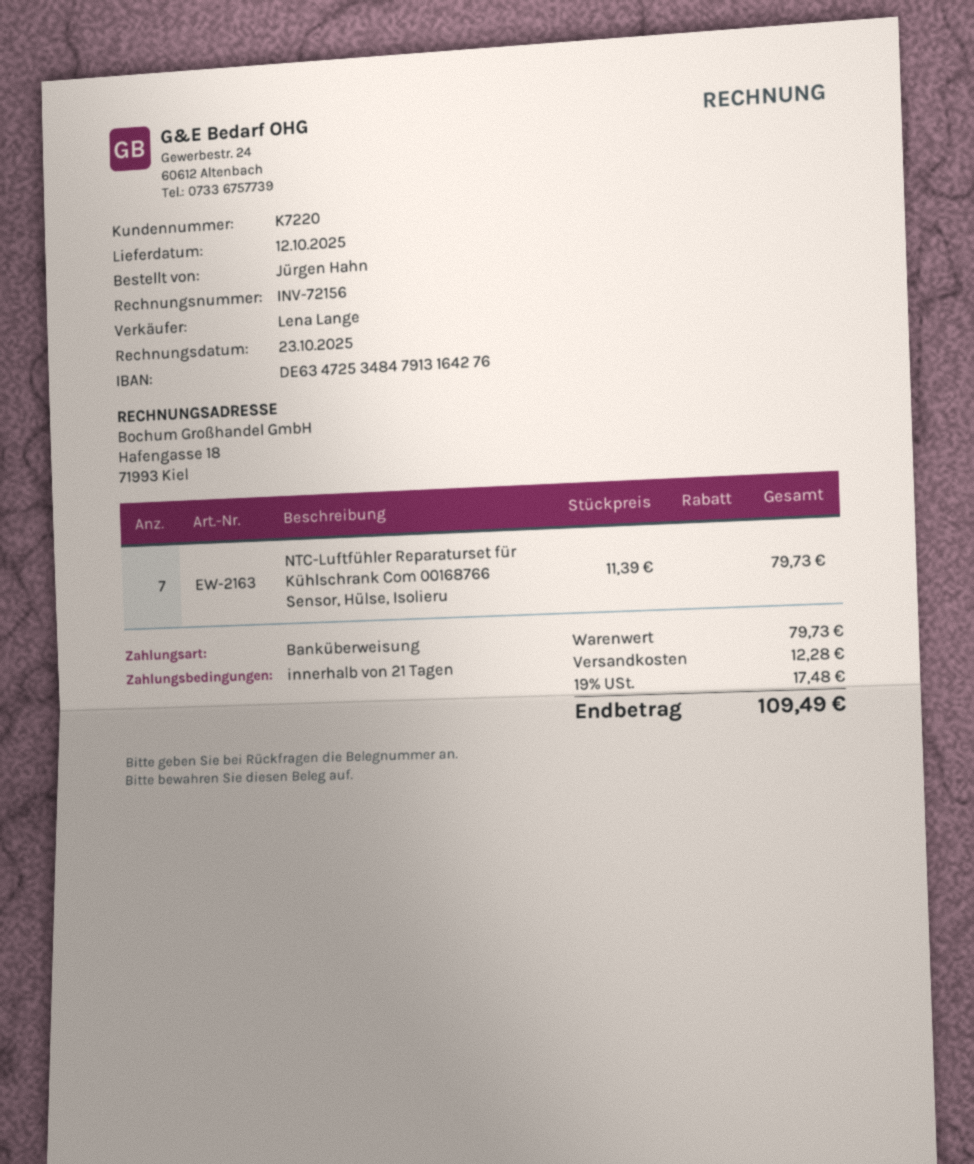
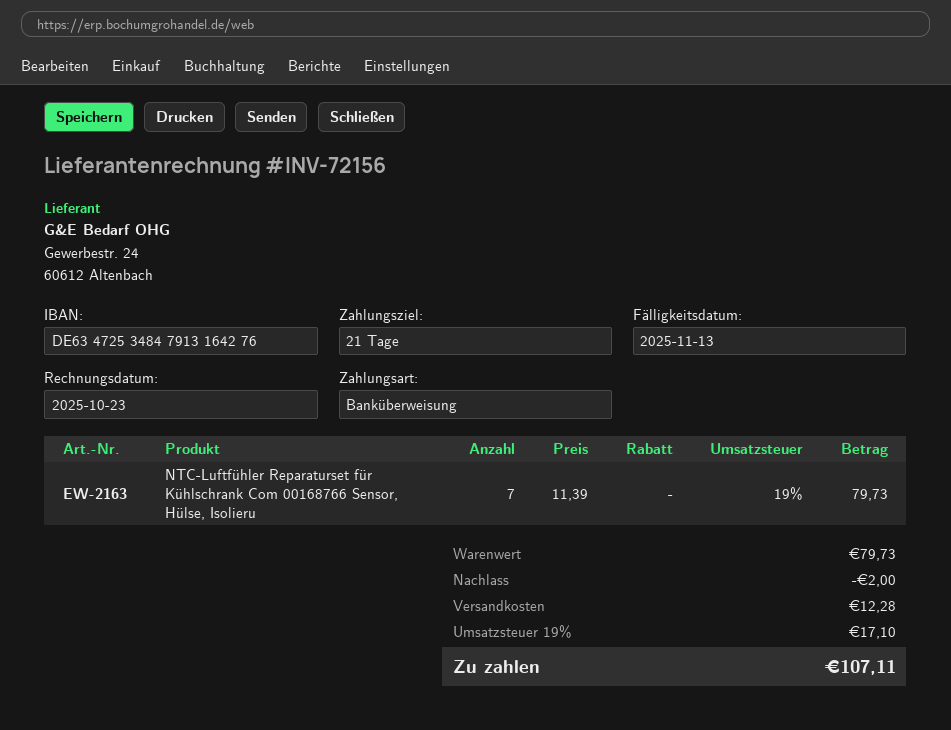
discount: none -> 2.00
tax: 19% = 17.48 -> 19% = 17.10
total: 109.49 -> 107.11

